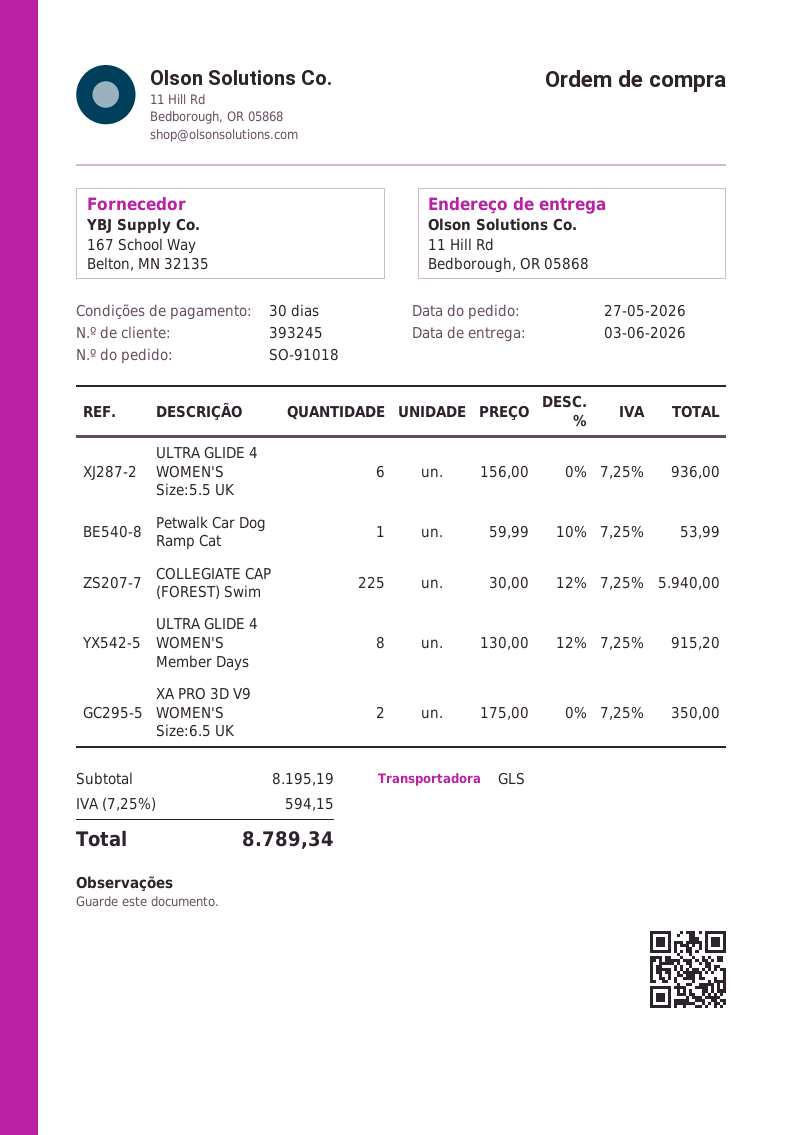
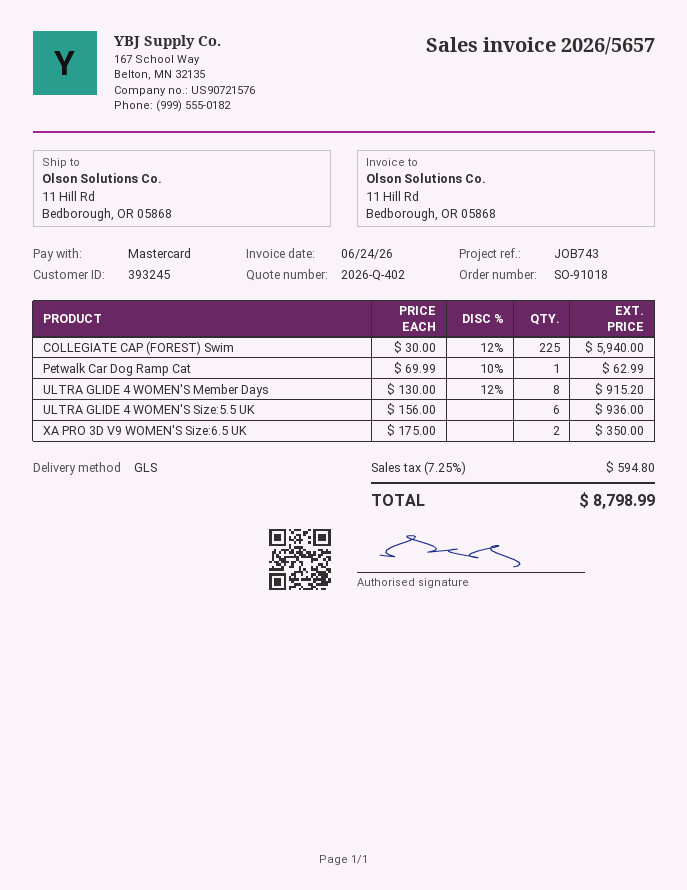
Petwalk Car Dog Ramp Cat: 1 x 59.99 - 10% = 53.99 -> 1 x 69.99 - 10% = 62.99
tax: 7.25% = 594.15 -> 7.25% = 594.80
total: 8789.34 -> 8798.99

